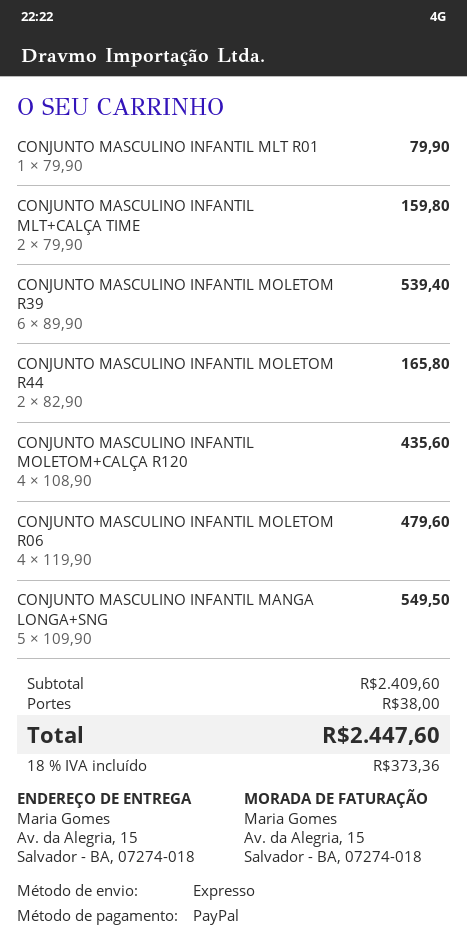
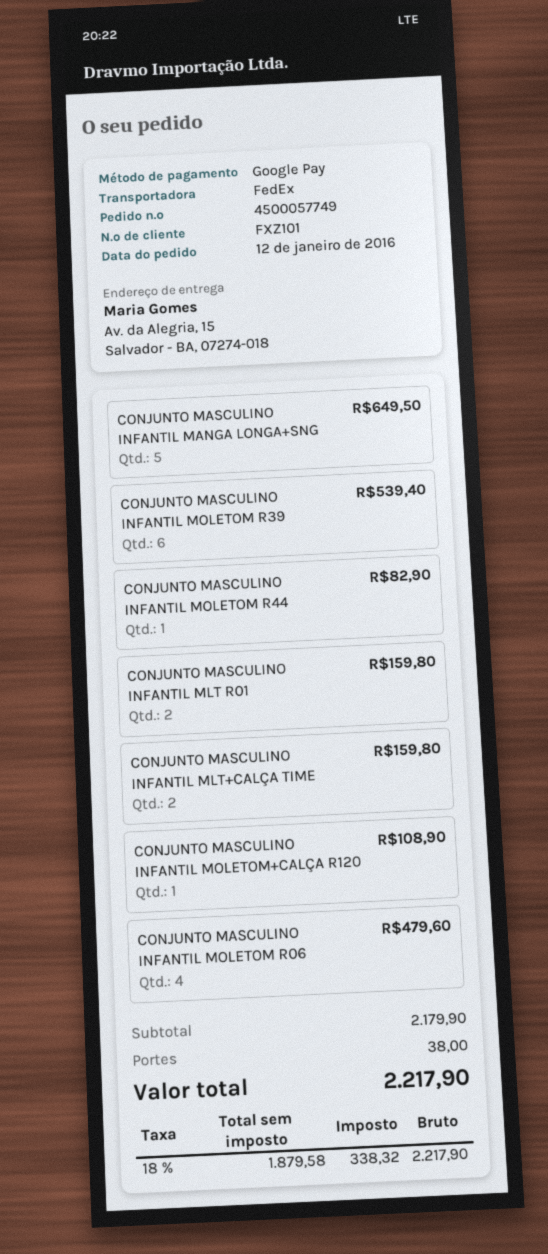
payment method: PayPal -> Google Pay
shipping method: express -> FedEx
CONJUNTO MASCULINO INFANTIL MLT R01: 1 for 79.90 -> 2 for 159.80
CONJUNTO MASCULINO INFANTIL MOLETOM R44: 2 for 165.80 -> 1 for 82.90
CONJUNTO MASCULINO INFANTIL MOLETOM+CALÇA R120: 4 for 435.60 -> 1 for 108.90
CONJUNTO MASCULINO INFANTIL MANGA LONGA+SNG: 5 for 549.50 -> 5 for 649.50
subtotal: 2409.60 -> 2179.90
tax: 18% = 373.36 -> 18% = 338.32
total: 2447.60 -> 2217.90

